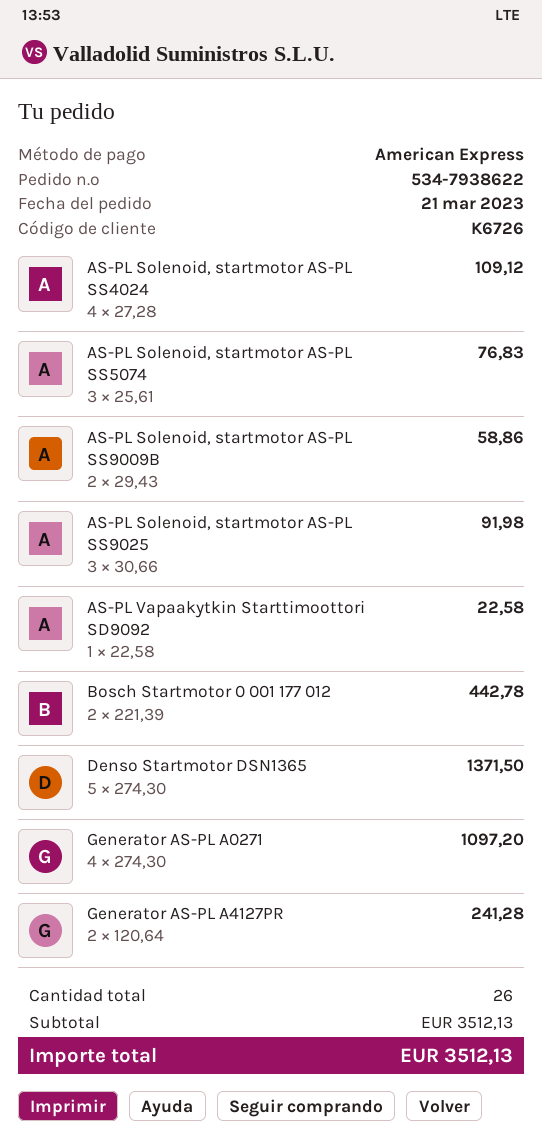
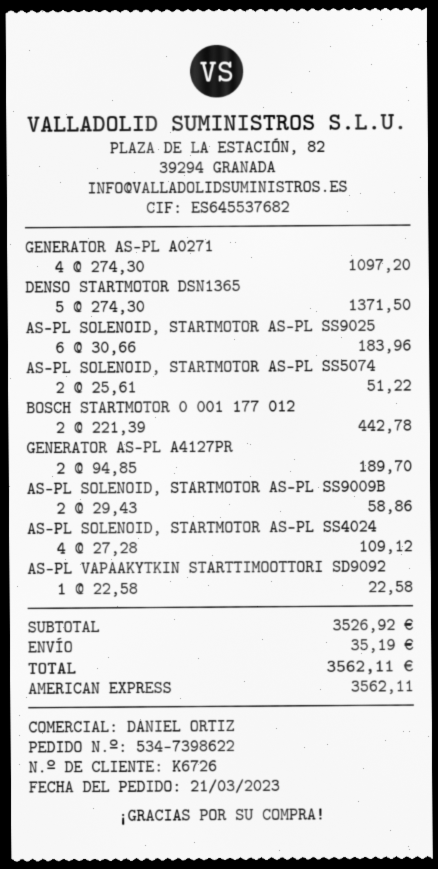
order number: 534-7938622 -> 534-7398622
AS-PL Solenoid, startmotor AS-PL SS5074: 3 x 25.61 = 76.83 -> 2 x 25.61 = 51.22
AS-PL Solenoid, startmotor AS-PL SS9025: 3 x 30.66 = 91.98 -> 6 x 30.66 = 183.96
Generator AS-PL A4127PR: 2 x 120.64 = 241.28 -> 2 x 94.85 = 189.70
subtotal: 3512.13 -> 3526.92
shipping: none -> 35.19
total: 3512.13 -> 3562.11

